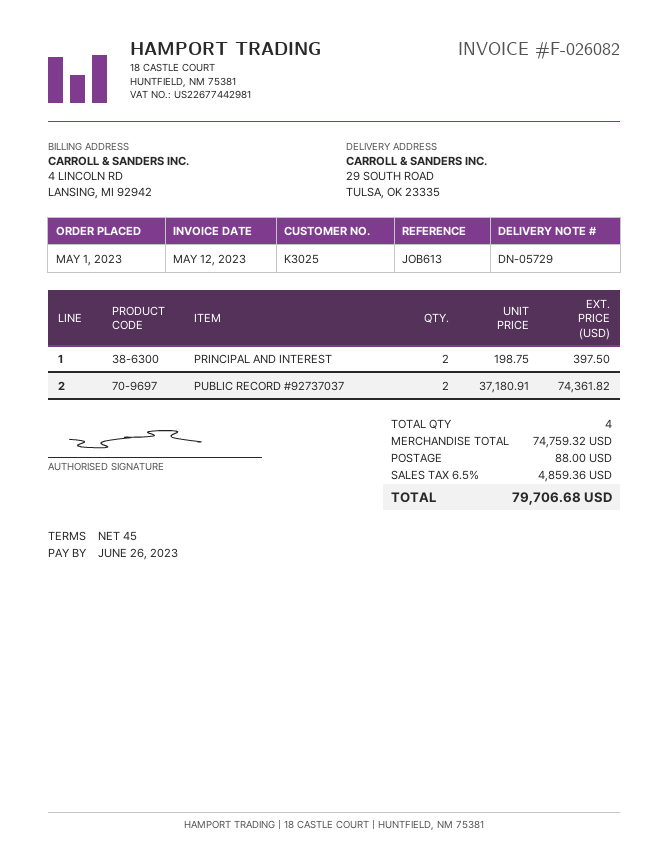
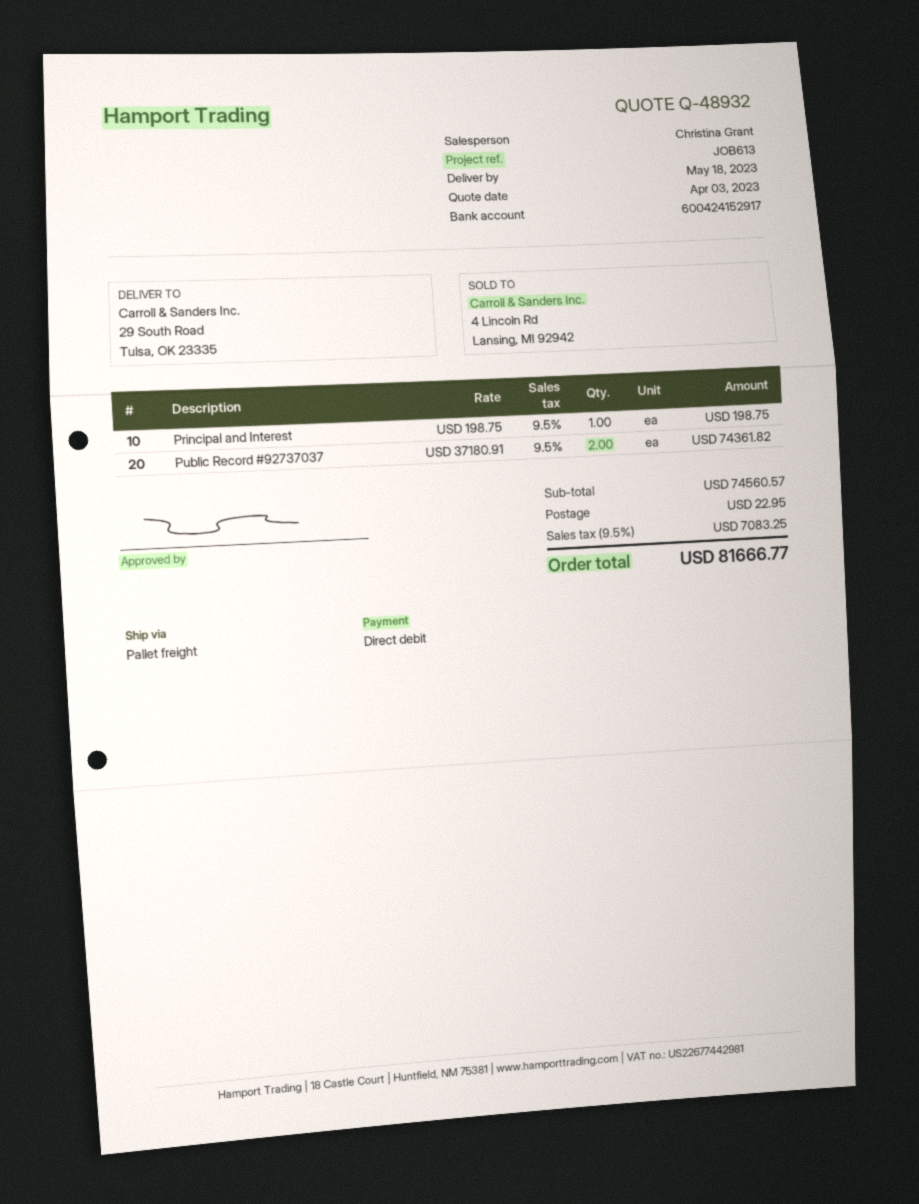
PRINCIPAL AND INTEREST: 2 x 198.75 = 397.50 -> 1 x 198.75 = 198.75
subtotal: 74759.32 -> 74560.57
shipping: 88.00 -> 22.95
tax: 6.5% = 4859.36 -> 9.5% = 7083.25
total: 79706.68 -> 81666.77

